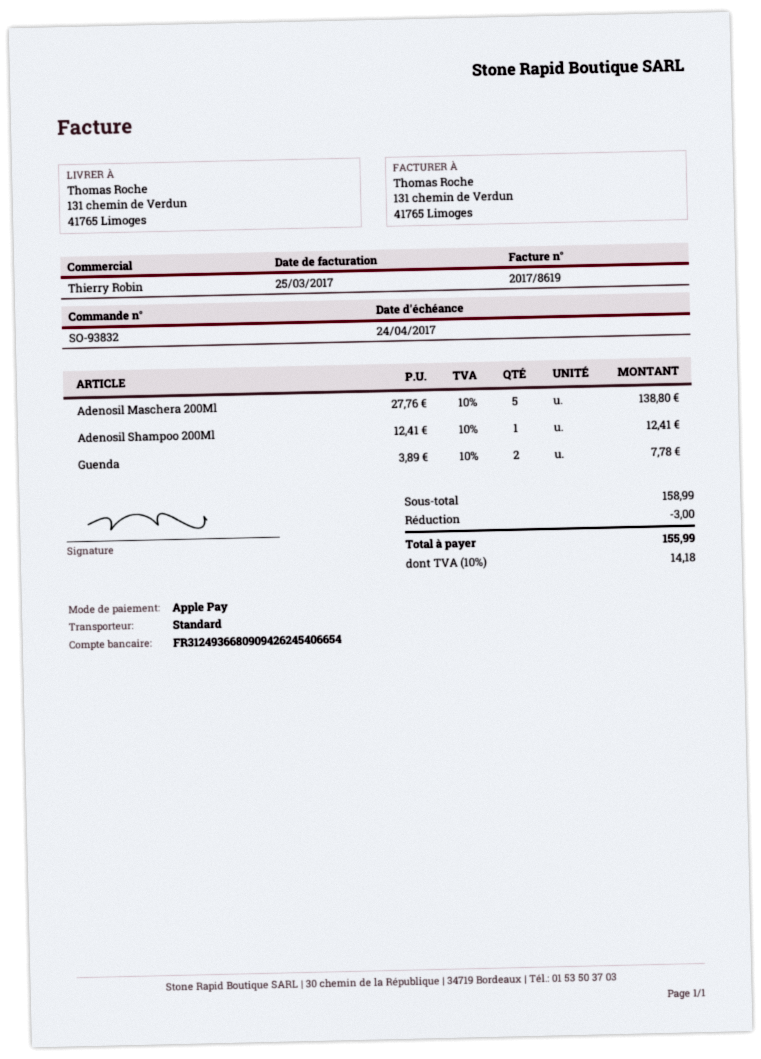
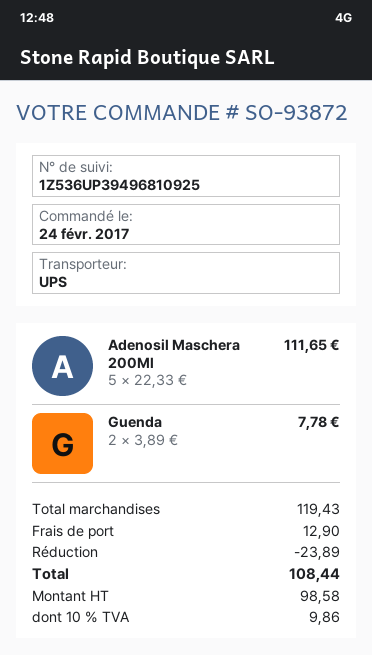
order number: SO-93832 -> SO-93872
shipping method: standard -> UPS
Adenosil Maschera 200Ml: 5 x 27.76 = 138.80 -> 5 x 22.33 = 111.65
Adenosil Shampoo 200Ml: 1 x 12.41 = 12.41 -> none
subtotal: 158.99 -> 119.43
discount: 3.00 -> 23.89
shipping: none -> 12.90
tax: 10% = 14.18 -> 10% = 9.86
total: 155.99 -> 108.44

